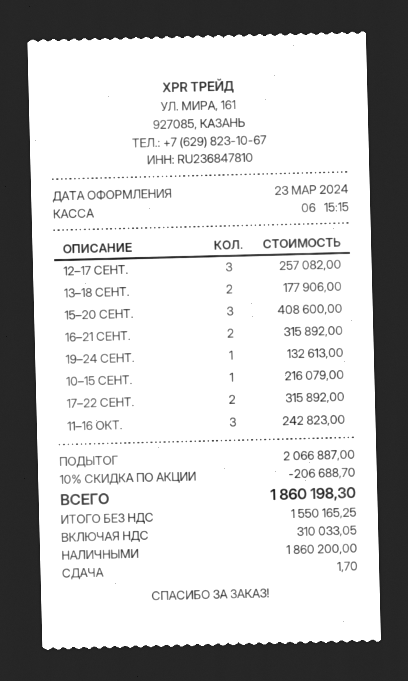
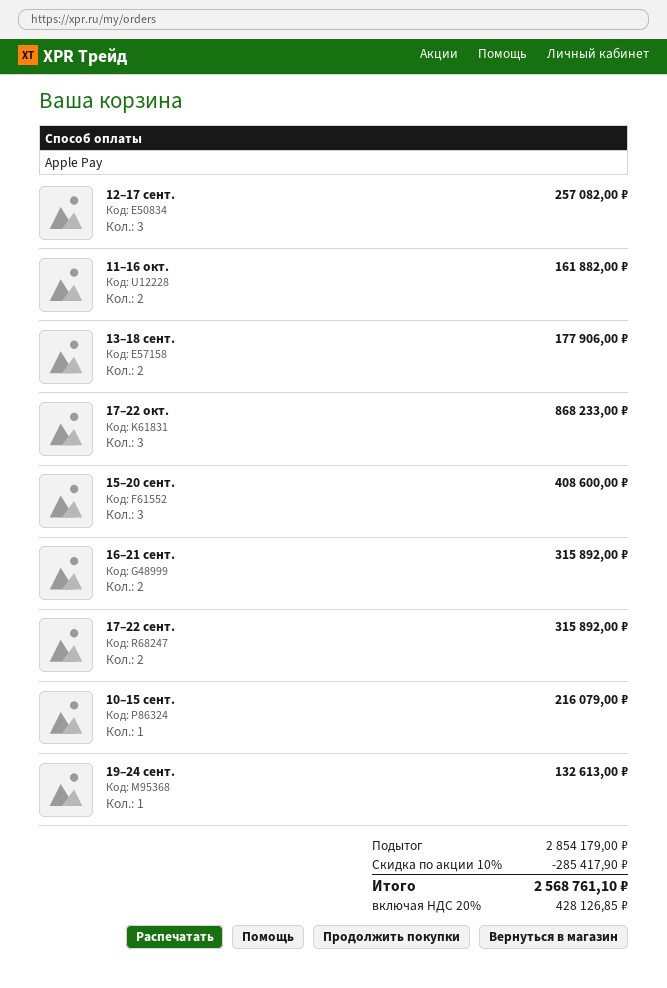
payment method: cash -> Apple Pay
11–16 ОКТ.: 3 for 242823.00 -> 2 for 161882.00
17–22 окт.: none -> 3 for 868233.00
subtotal: 2066887.00 -> 2854179.00
discount: 10% = 206688.70 -> 10% = 285417.90
tax: 310033.05 -> 428126.85
total: 1860198.30 -> 2568761.10

